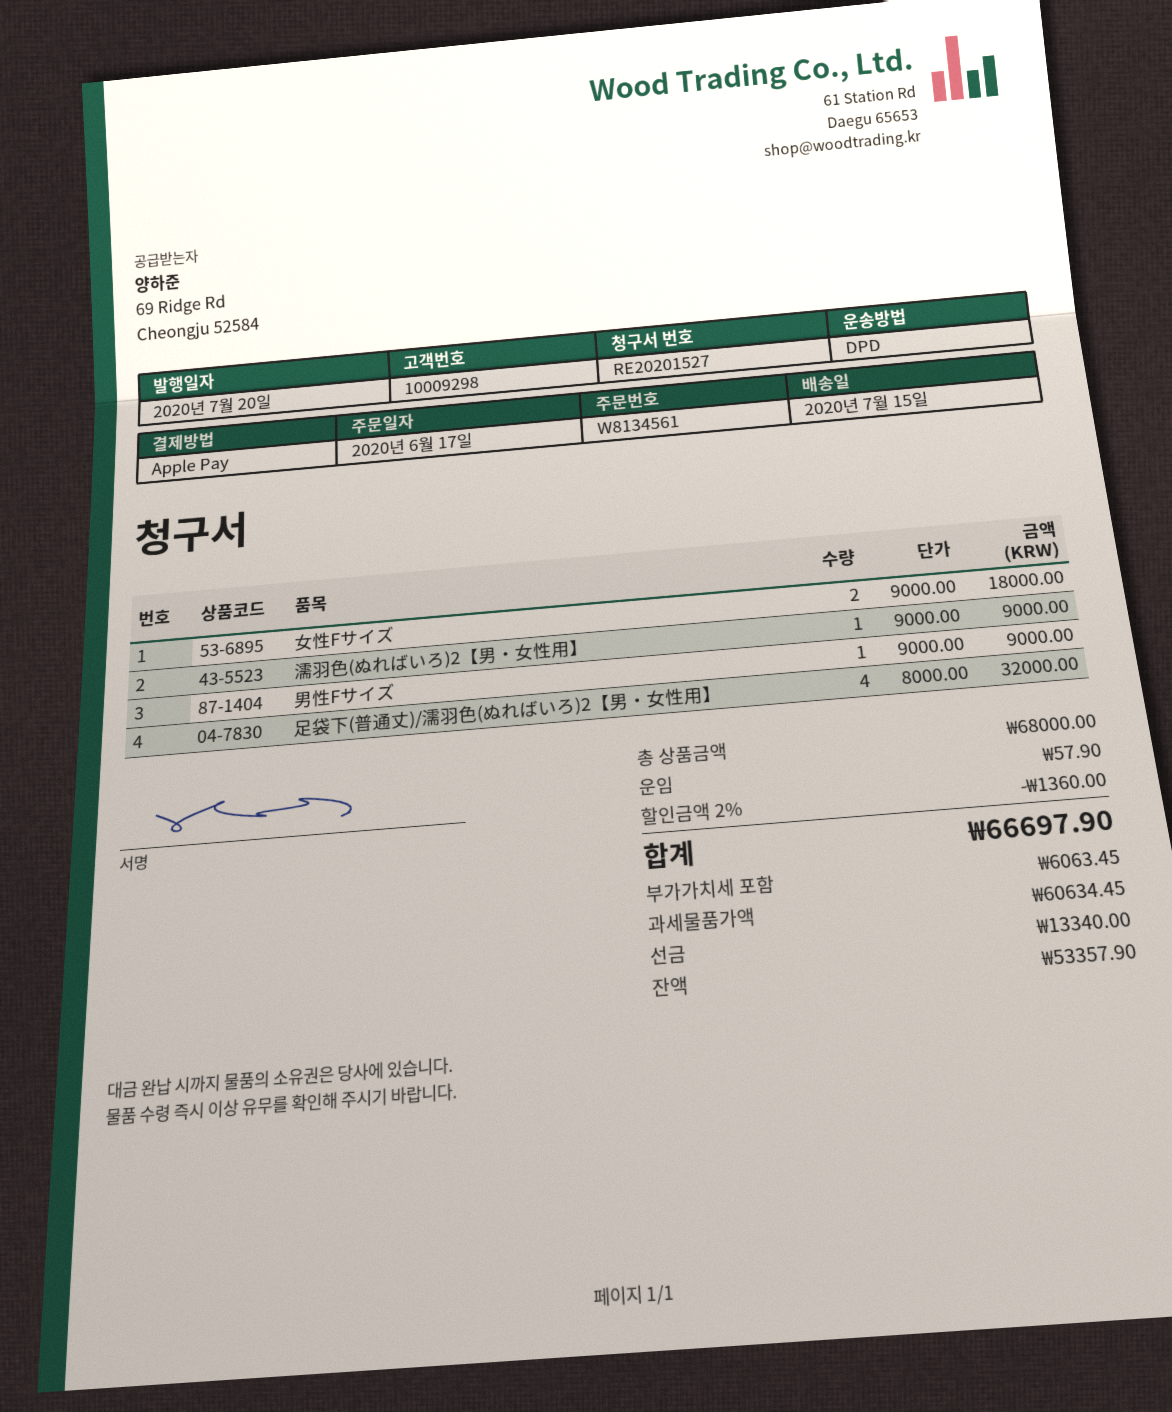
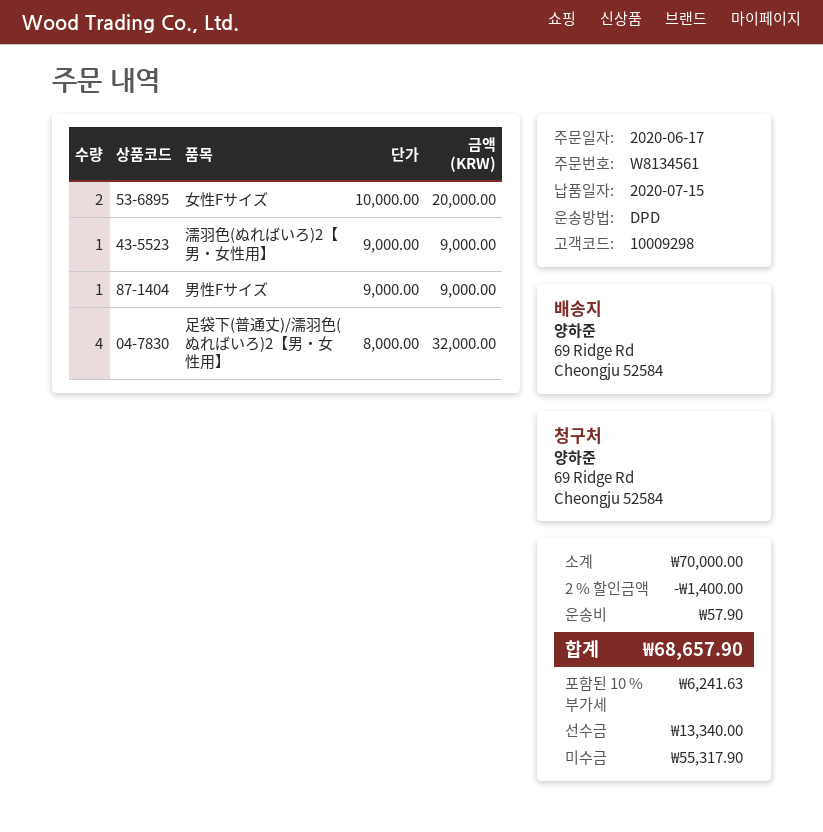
女性Fサイズ: 2 x 9000.00 = 18000.00 -> 2 x 10000.00 = 20000.00
subtotal: 68000.00 -> 70000.00
discount: 2% = 1360.00 -> 2% = 1400.00
tax: 6063.45 -> 6241.63
total: 66697.90 -> 68657.90
balance: 53357.90 -> 55317.90

